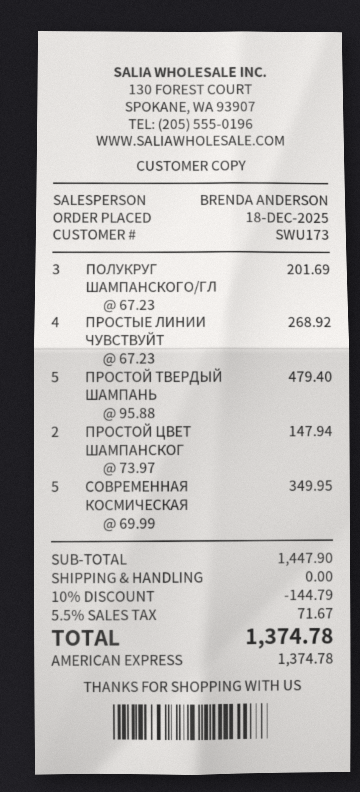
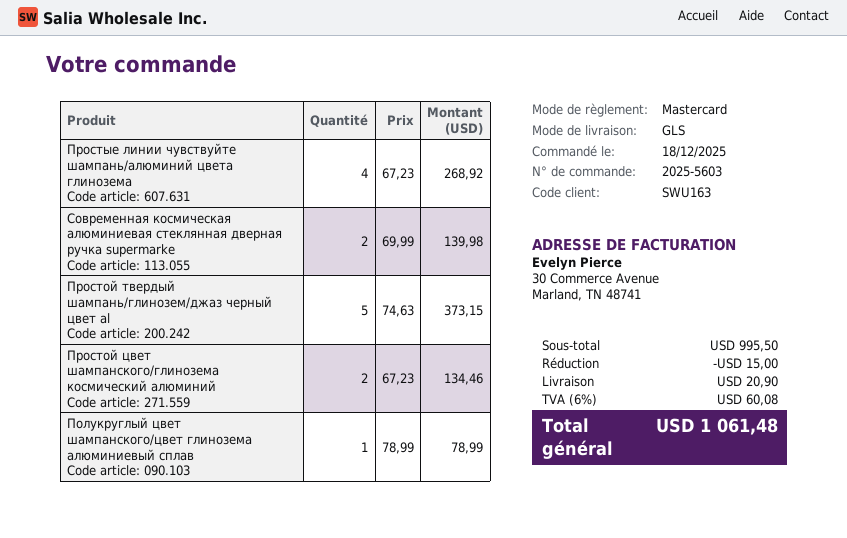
customer number: SWU173 -> SWU163
payment method: American Express -> Mastercard
ПОЛУКРУГ ШАМПАНСКОГО/ГЛ: 3 x 67.23 = 201.69 -> none
ПРОСТОЙ ТВЕРДЫЙ ШАМПАНЬ: 5 x 95.88 = 479.40 -> 5 x 74.63 = 373.15
ПРОСТОЙ ЦВЕТ ШАМПАНСКОГ: 2 x 73.97 = 147.94 -> 2 x 67.23 = 134.46
СОВРЕМЕННАЯ КОСМИЧЕСКАЯ: 5 x 69.99 = 349.95 -> 2 x 69.99 = 139.98
Полукруглый цвет шампанского/цвет глинозема алюминиевый сплав: none -> 1 x 78.99 = 78.99
subtotal: 1447.90 -> 995.50
discount: 144.79 -> 15.00
shipping: 0.00 -> 20.90
tax: 5.5% = 71.67 -> 6% = 60.08
total: 1374.78 -> 1061.48

